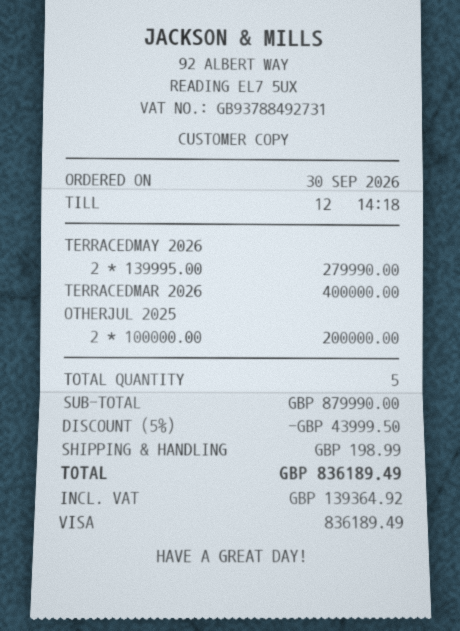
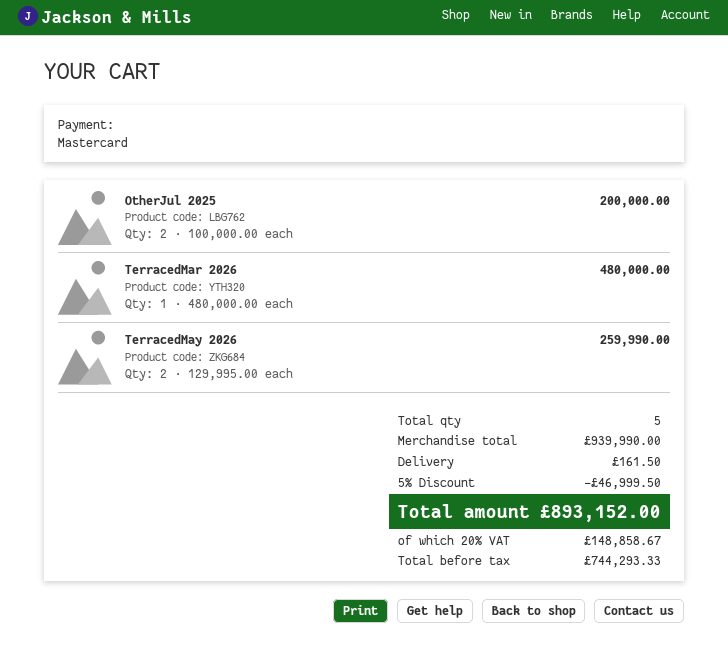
payment method: Visa -> Mastercard
TERRACEDMAY 2026: 2 x 139995.00 = 279990.00 -> 2 x 129995.00 = 259990.00
TERRACEDMAR 2026: 1 x 400000.00 = 400000.00 -> 1 x 480000.00 = 480000.00
subtotal: 879990.00 -> 939990.00
discount: 5% = 43999.50 -> 5% = 46999.50
shipping: 198.99 -> 161.50
tax: 139364.92 -> 148858.67
total: 836189.49 -> 893152.00

